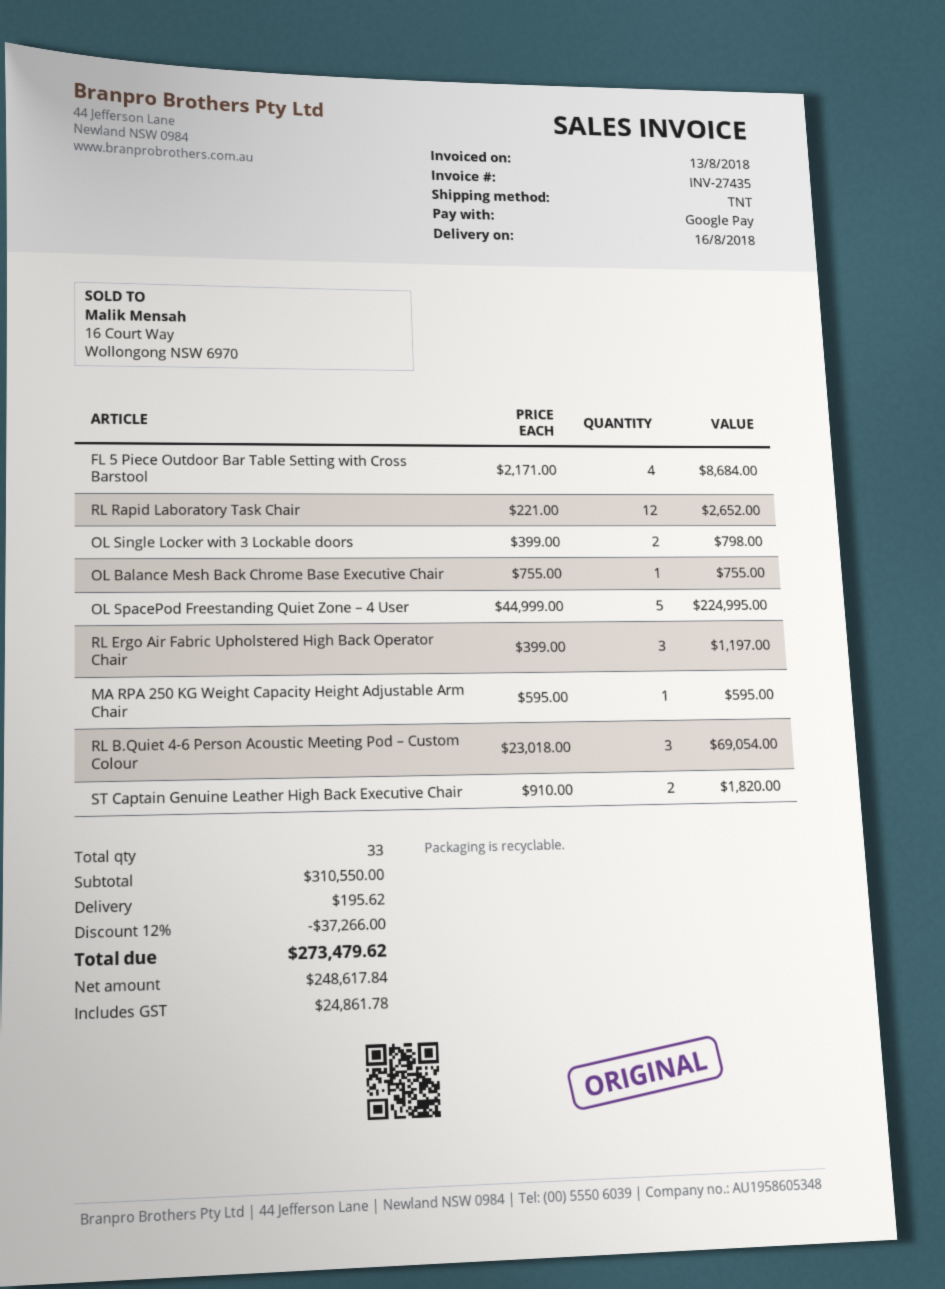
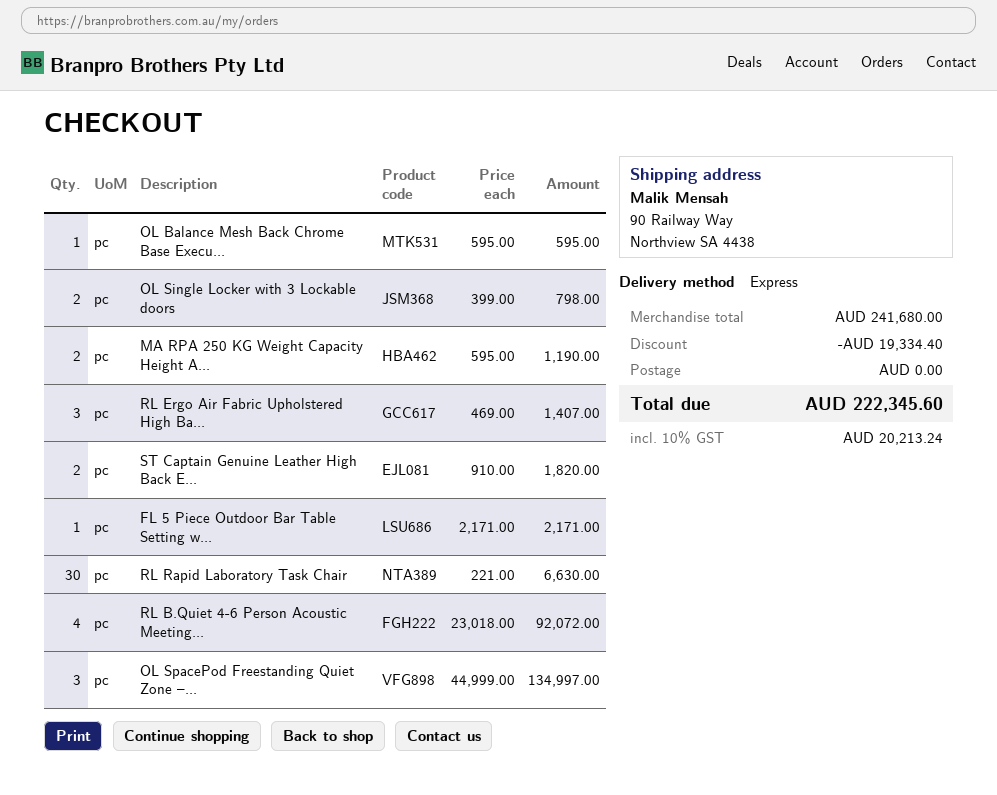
shipping method: TNT -> express
FL 5 Piece Outdoor Bar Table Setting with Cross Barstool: 4 x 2171.00 = 8684.00 -> 1 x 2171.00 = 2171.00
RL Rapid Laboratory Task Chair: 12 x 221.00 = 2652.00 -> 30 x 221.00 = 6630.00
OL Balance Mesh Back Chrome Base Executive Chair: 1 x 755.00 = 755.00 -> 1 x 595.00 = 595.00
OL SpacePod Freestanding Quiet Zone – 4 User: 5 x 44999.00 = 224995.00 -> 3 x 44999.00 = 134997.00
RL Ergo Air Fabric Upholstered High Back Operator Chair: 3 x 399.00 = 1197.00 -> 3 x 469.00 = 1407.00
MA RPA 250 KG Weight Capacity Height Adjustable Arm Chair: 1 x 595.00 = 595.00 -> 2 x 595.00 = 1190.00
RL B.Quiet 4-6 Person Acoustic Meeting Pod – Custom Colour: 3 x 23018.00 = 69054.00 -> 4 x 23018.00 = 92072.00
subtotal: 310550.00 -> 241680.00
discount: 37266.00 -> 19334.40
shipping: 195.62 -> 0.00
tax: 24861.78 -> 20213.24
total: 273479.62 -> 222345.60

